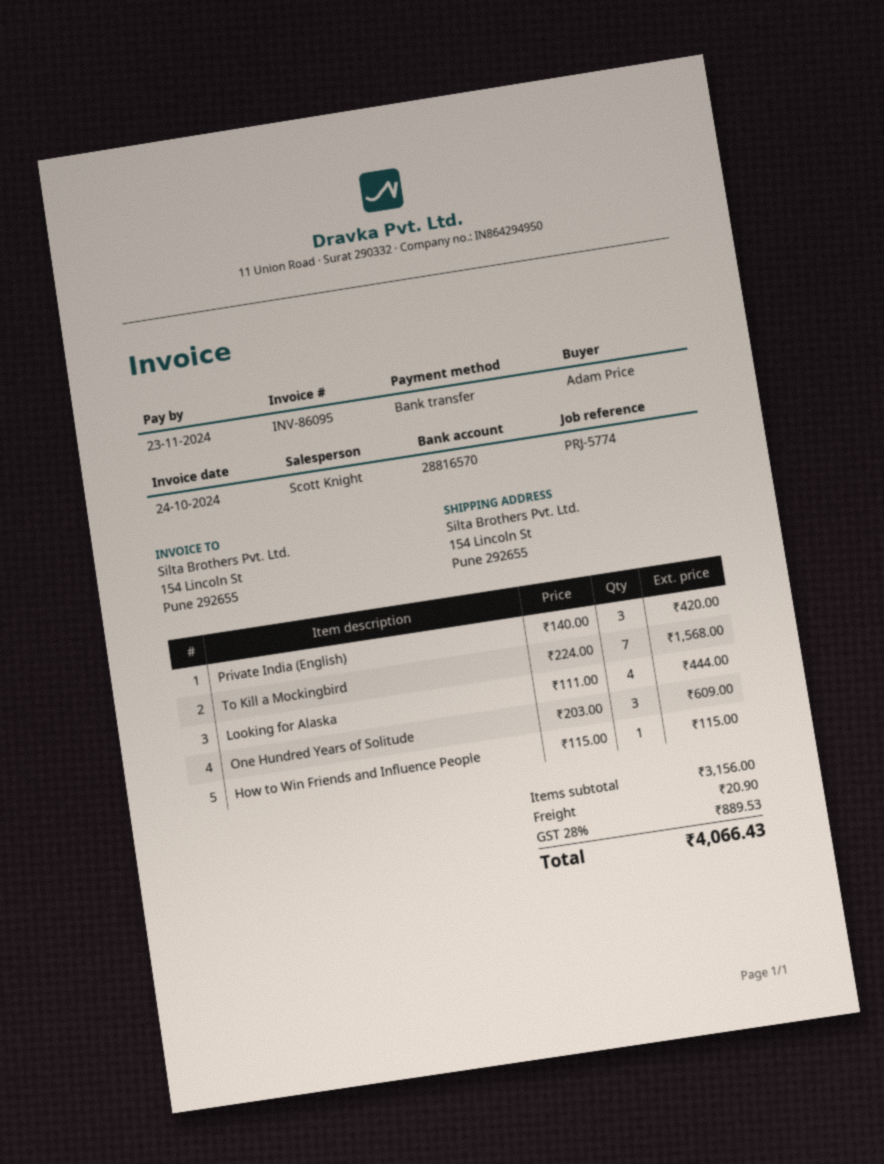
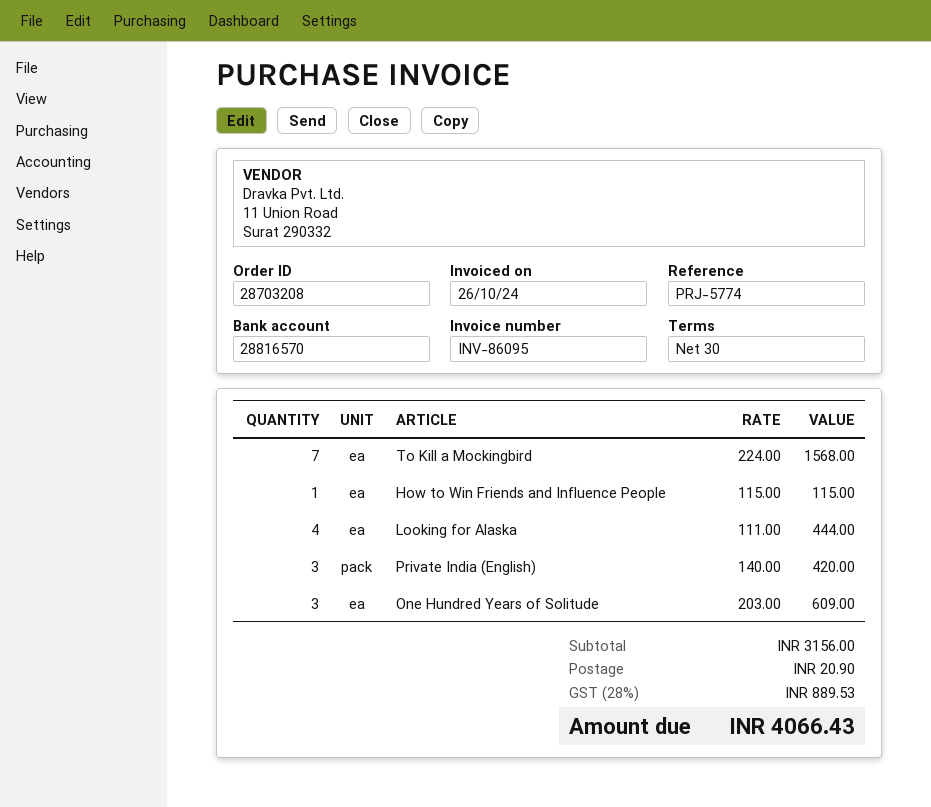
invoice date: 2024-10-24 -> 2024-10-26

